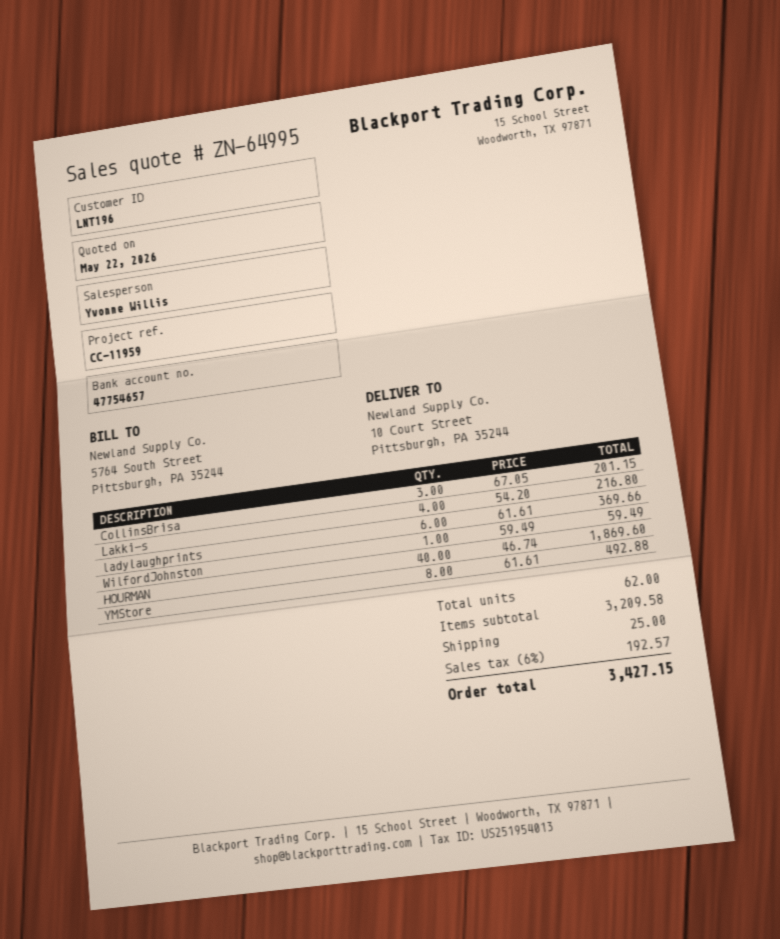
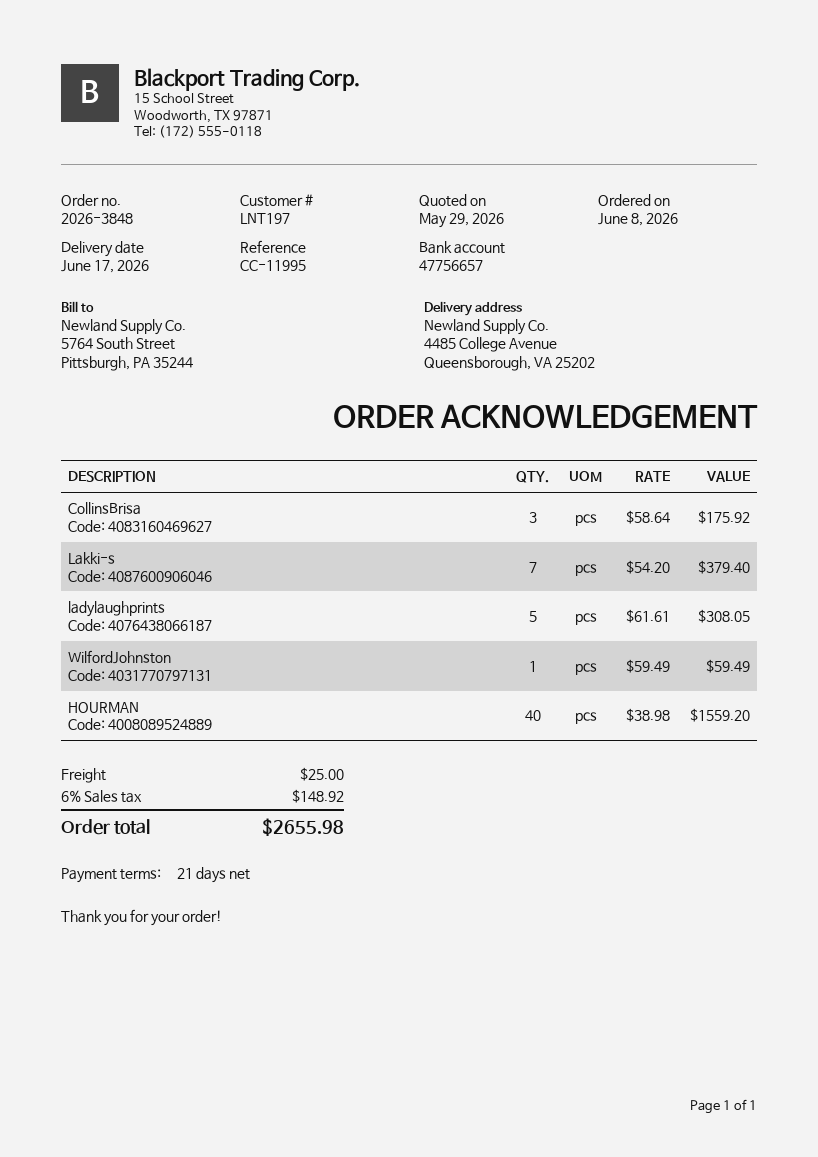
quote date: 2026-05-22 -> 2026-05-29
customer number: LNT196 -> LNT197
reference: CC-11959 -> CC-11995
bank account: 47754657 -> 47756657
ship to: 10 Court Street, Pittsburgh, PA 35244 -> 4485 College Avenue, Queensborough, VA 25202
CollinsBrisa: 3 x 67.05 = 201.15 -> 3 x 58.64 = 175.92
Lakki-s: 4 x 54.20 = 216.80 -> 7 x 54.20 = 379.40
ladylaughprints: 6 x 61.61 = 369.66 -> 5 x 61.61 = 308.05
HOURMAN: 40 x 46.74 = 1869.60 -> 40 x 38.98 = 1559.20
YMStore: 8 x 61.61 = 492.88 -> none
tax: 6% = 192.57 -> 6% = 148.92
total: 3427.15 -> 2655.98

